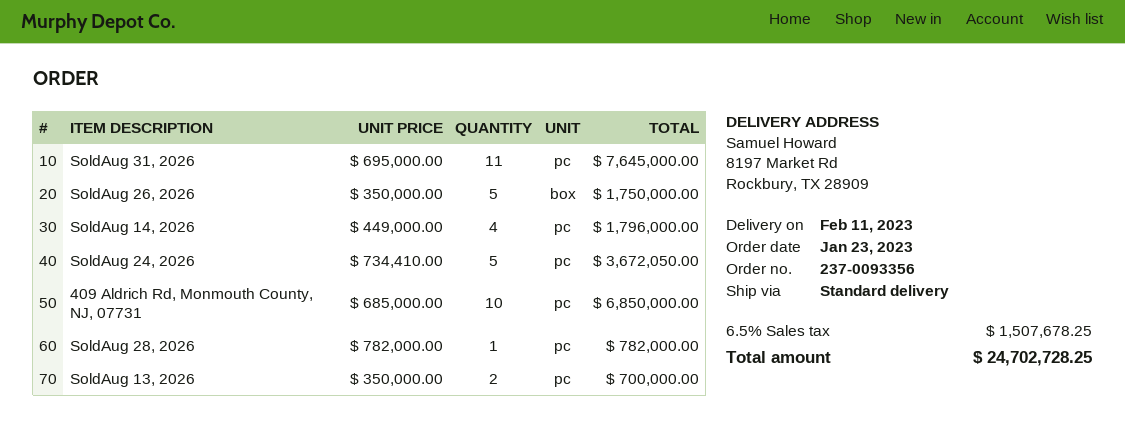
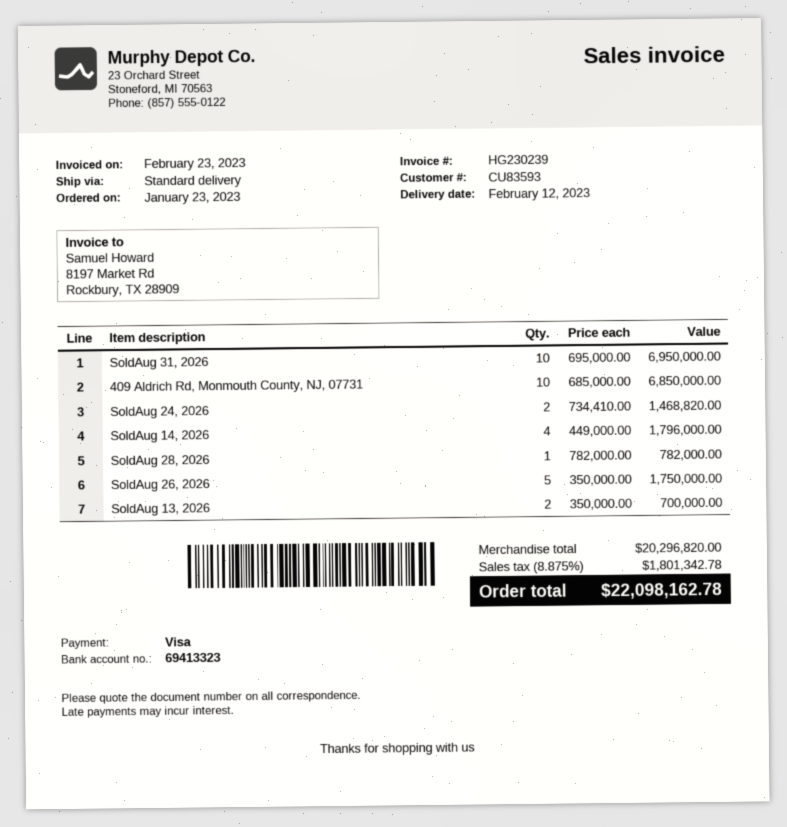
delivery date: 2023-02-11 -> 2023-02-12
SoldAug 31, 2026: 11 x 695000.00 = 7645000.00 -> 10 x 695000.00 = 6950000.00
SoldAug 24, 2026: 5 x 734410.00 = 3672050.00 -> 2 x 734410.00 = 1468820.00
tax: 6.5% = 1507678.25 -> 8.875% = 1801342.78
total: 24702728.25 -> 22098162.78

